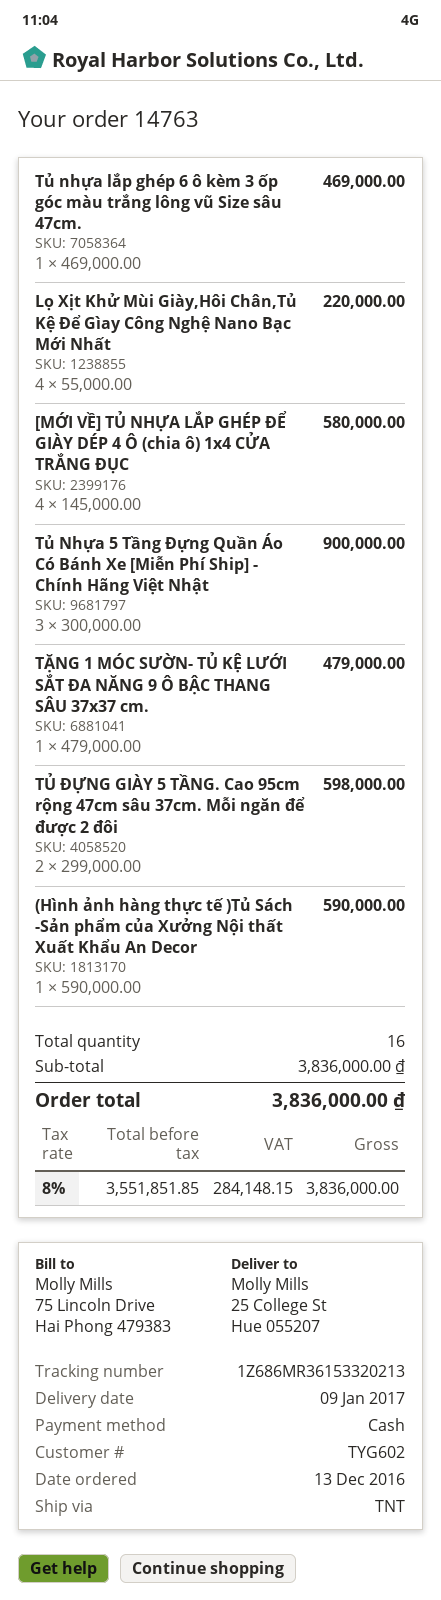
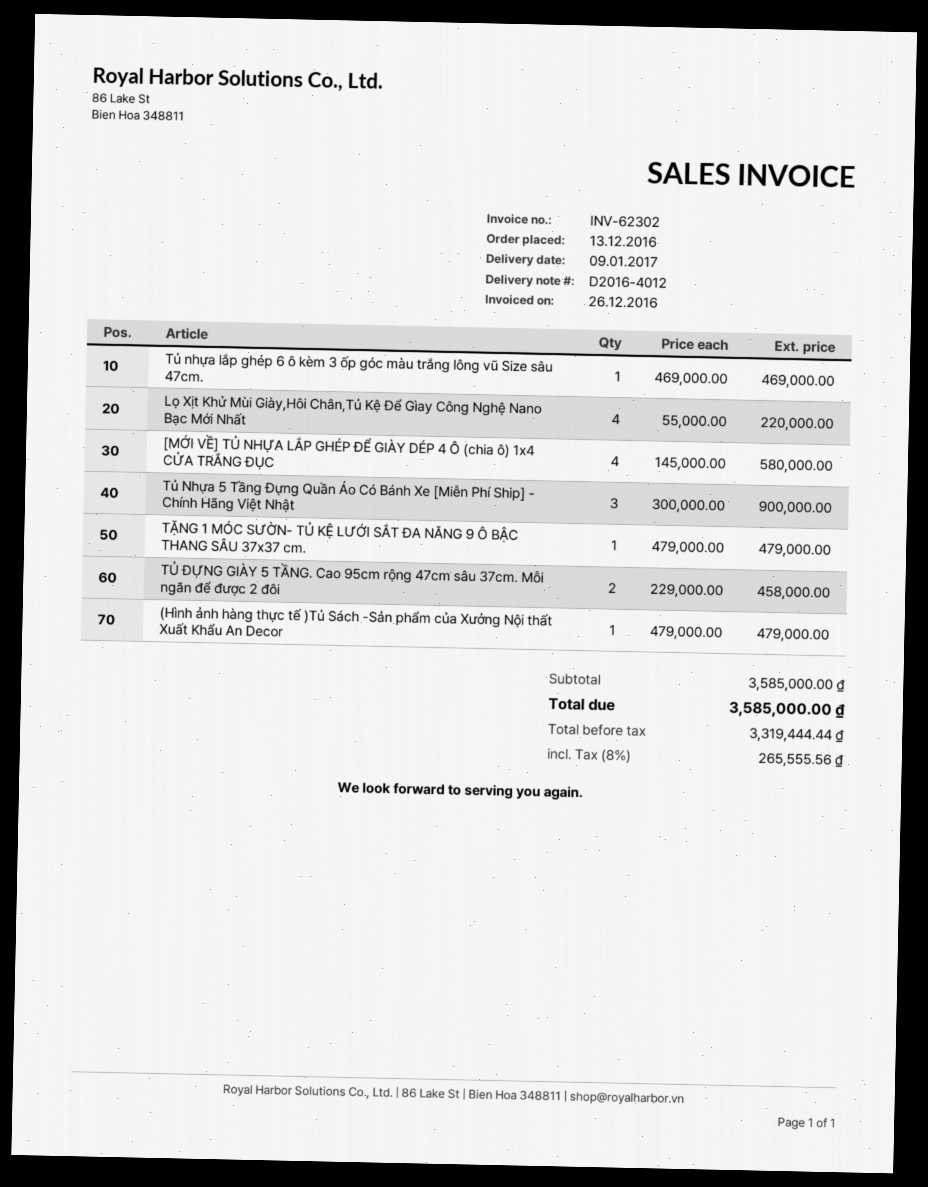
TỦ ĐỰNG GIÀY 5 TẦNG. Cao 95cm rộng 47cm sâu 37cm. Mỗi ngăn để được 2 đôi: 2 x 299000.00 = 598000.00 -> 2 x 229000.00 = 458000.00
(Hình ảnh hàng thực tế )Tủ Sách -Sản phẩm của Xưởng Nội thất Xuất Khẩu An Decor: 1 x 590000.00 = 590000.00 -> 1 x 479000.00 = 479000.00
subtotal: 3836000.00 -> 3585000.00
net: 3551851.85 -> 3319444.44
tax: 8% = 284148.15 -> 8% = 265555.56
total: 3836000.00 -> 3585000.00

